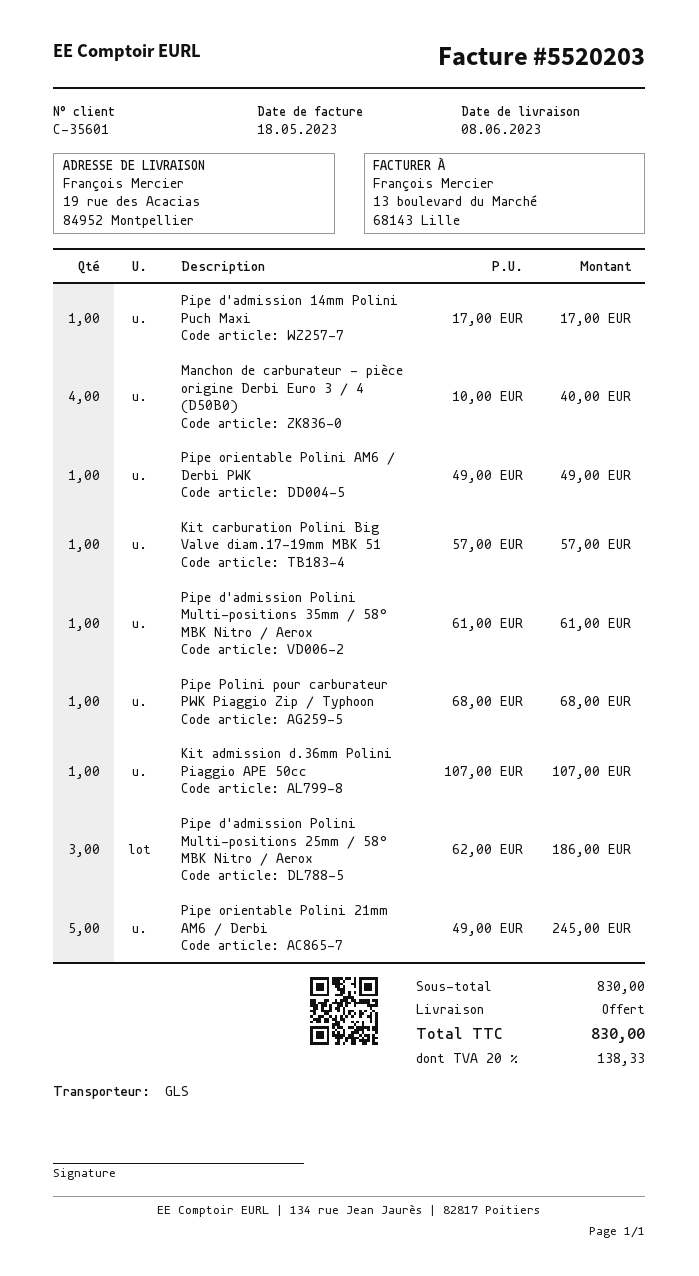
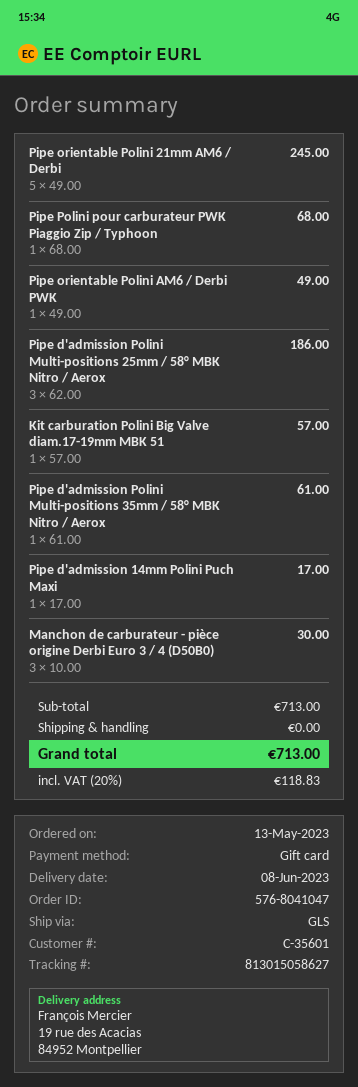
Manchon de carburateur - pièce origine Derbi Euro 3 / 4 (D50B0): 4 x 10.00 = 40.00 -> 3 x 10.00 = 30.00
Kit admission d.36mm Polini Piaggio APE 50cc: 1 x 107.00 = 107.00 -> none
subtotal: 830.00 -> 713.00
tax: 20% = 138.33 -> 20% = 118.83
total: 830.00 -> 713.00

